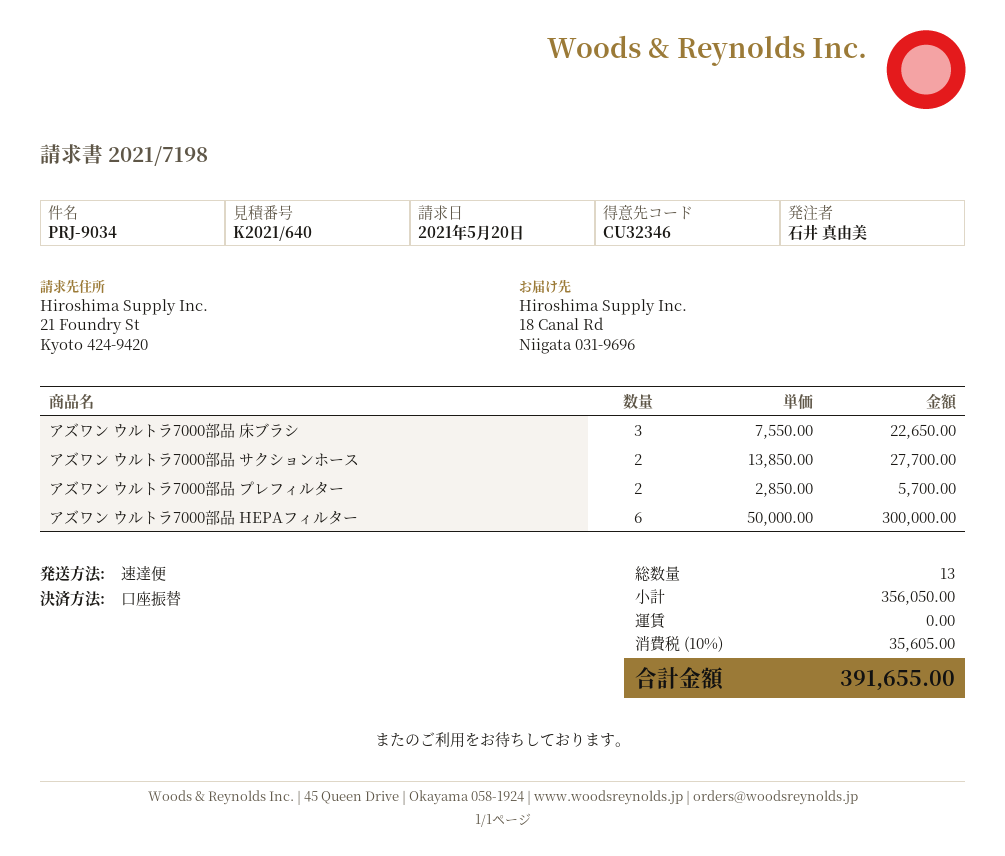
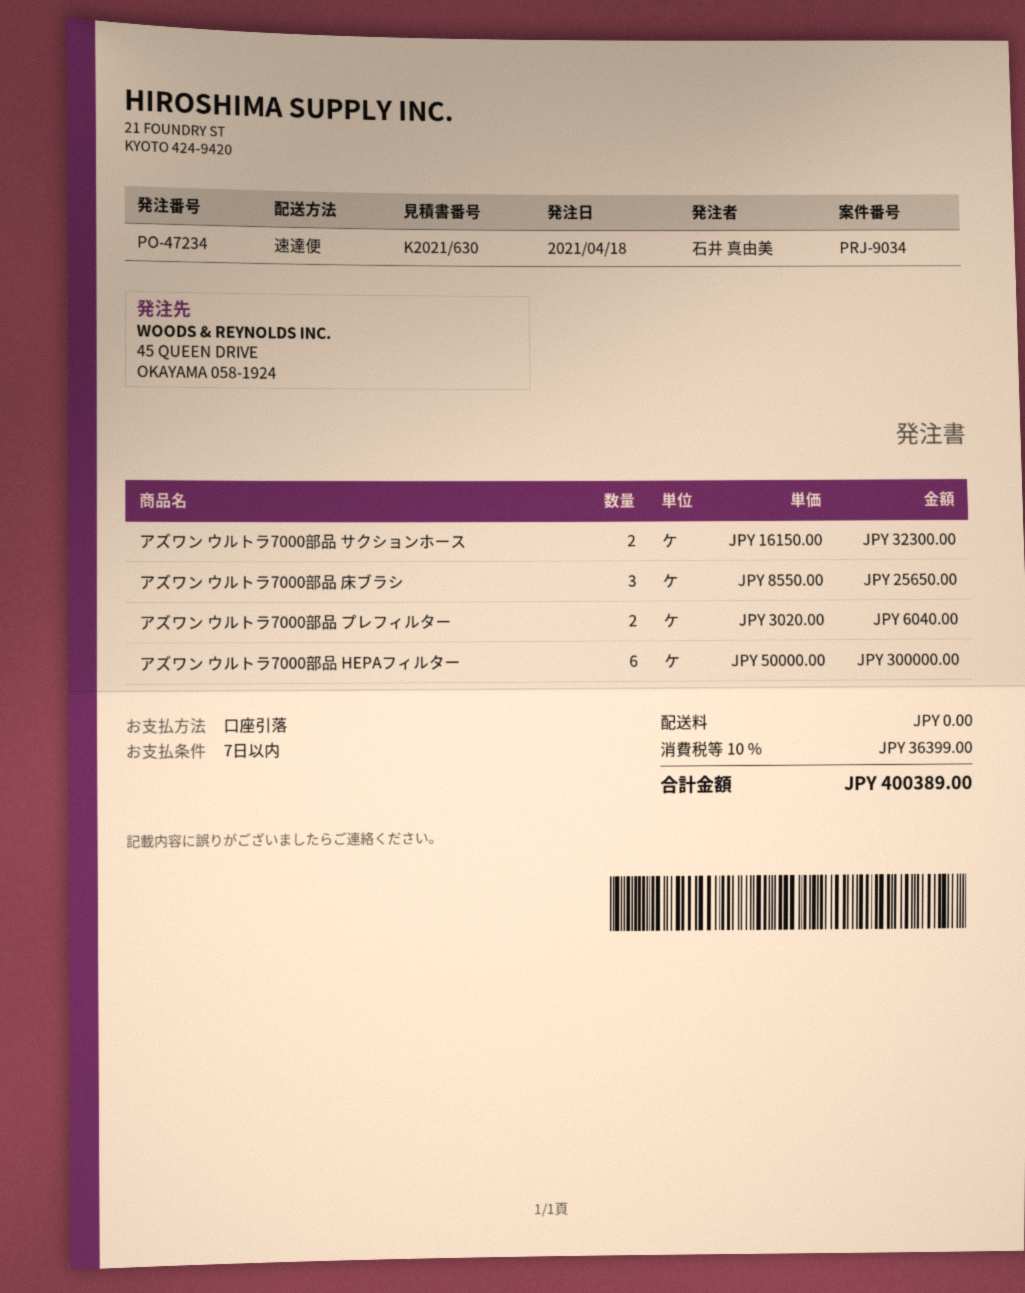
quote number: K2021/640 -> K2021/630
アズワン ウルトラ7000部品 床ブラシ: 3 x 7550.00 = 22650.00 -> 3 x 8550.00 = 25650.00
アズワン ウルトラ7000部品 サクションホース: 2 x 13850.00 = 27700.00 -> 2 x 16150.00 = 32300.00
アズワン ウルトラ7000部品 プレフィルター: 2 x 2850.00 = 5700.00 -> 2 x 3020.00 = 6040.00
tax: 10% = 35605.00 -> 10% = 36399.00
total: 391655.00 -> 400389.00

